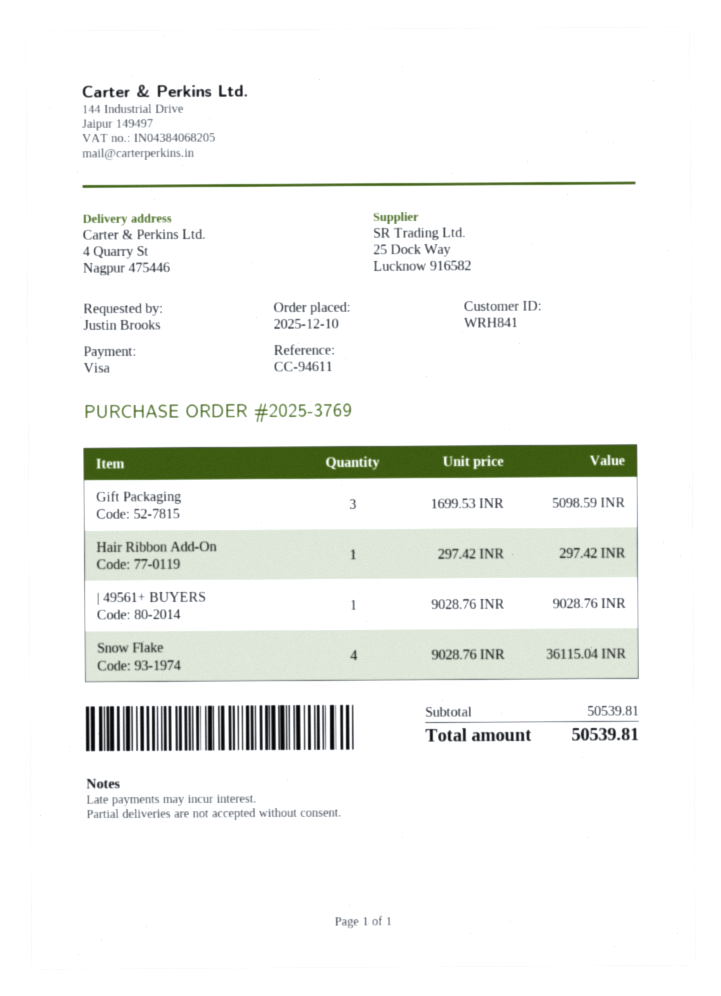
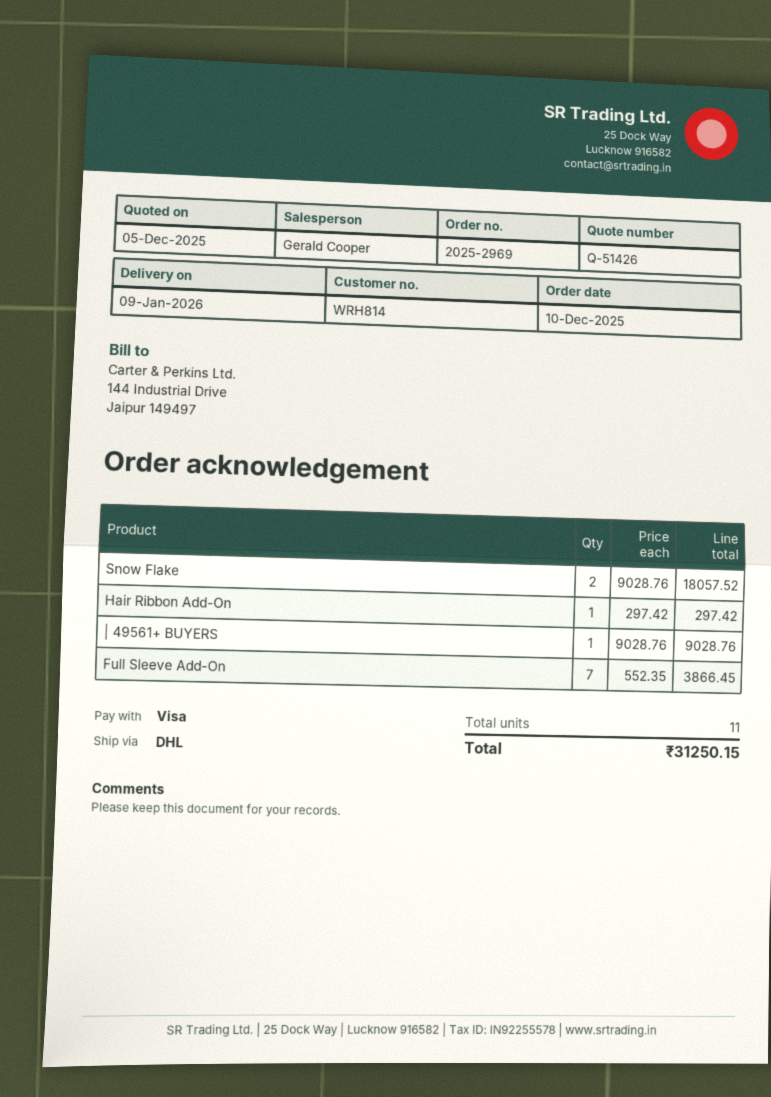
order number: 2025-3769 -> 2025-2969
customer number: WRH841 -> WRH814
Gift Packaging: 3 x 1699.53 = 5098.59 -> none
Snow Flake: 4 x 9028.76 = 36115.04 -> 2 x 9028.76 = 18057.52
Full Sleeve Add-On: none -> 7 x 552.35 = 3866.45
total: 50539.81 -> 31250.15

